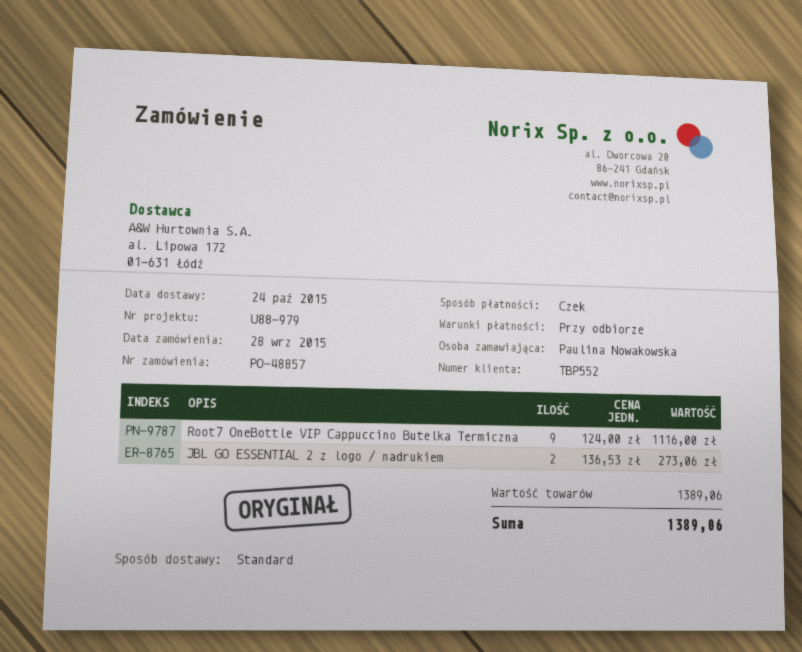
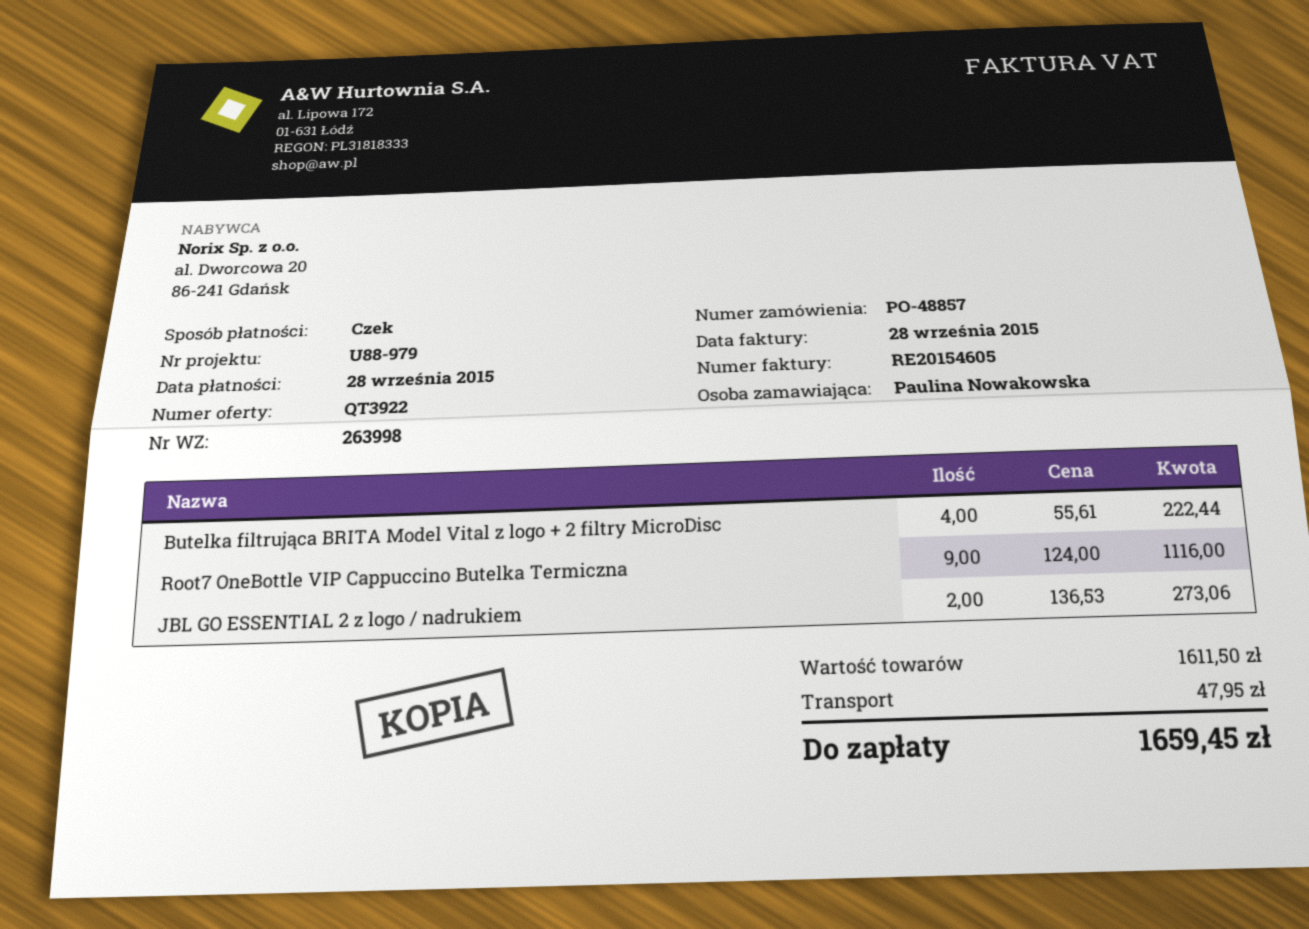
Butelka filtrująca BRITA Model Vital z logo + 2 filtry MicroDisc: none -> 4 x 55.61 = 222.44
subtotal: 1389.06 -> 1611.50
shipping: none -> 47.95
total: 1389.06 -> 1659.45

